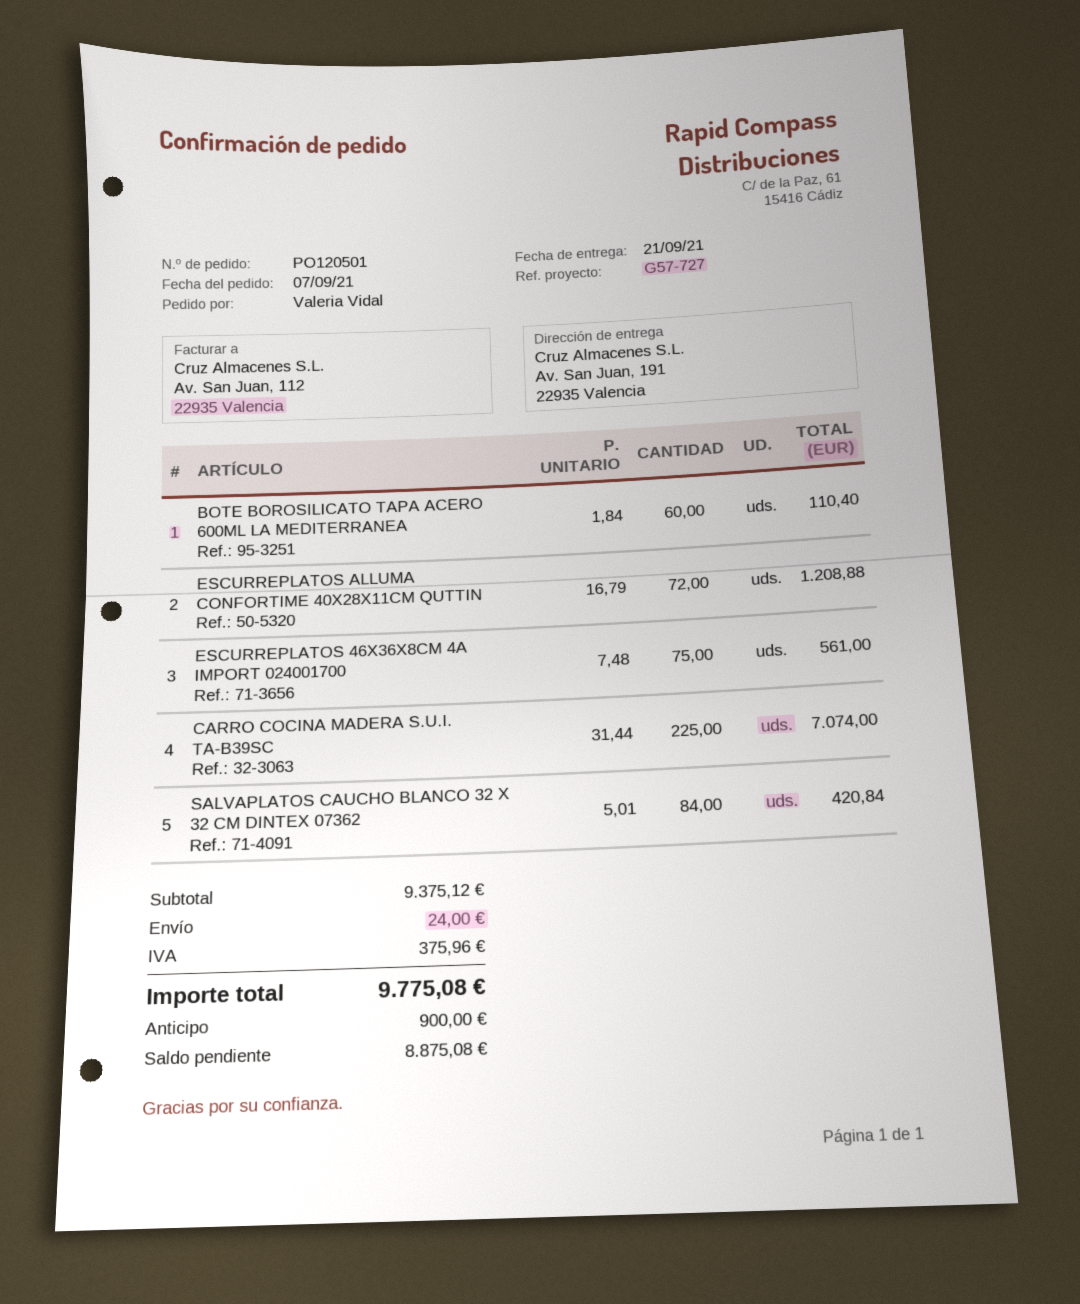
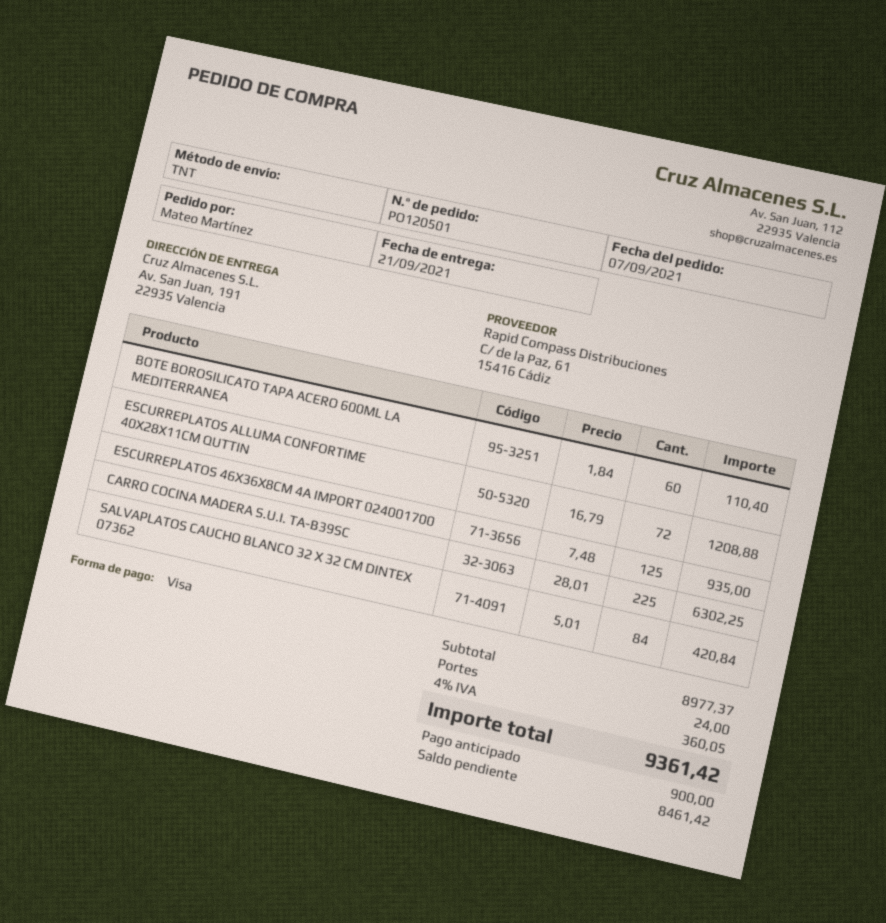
ordered by: Valeria Vidal -> Mateo Martínez
ESCURREPLATOS 46X36X8CM 4A IMPORT 024001700: 75 x 7.48 = 561.00 -> 125 x 7.48 = 935.00
CARRO COCINA MADERA S.U.I. TA-B39SC: 225 x 31.44 = 7074.00 -> 225 x 28.01 = 6302.25
subtotal: 9375.12 -> 8977.37
tax: 375.96 -> 360.05
total: 9775.08 -> 9361.42
balance: 8875.08 -> 8461.42

